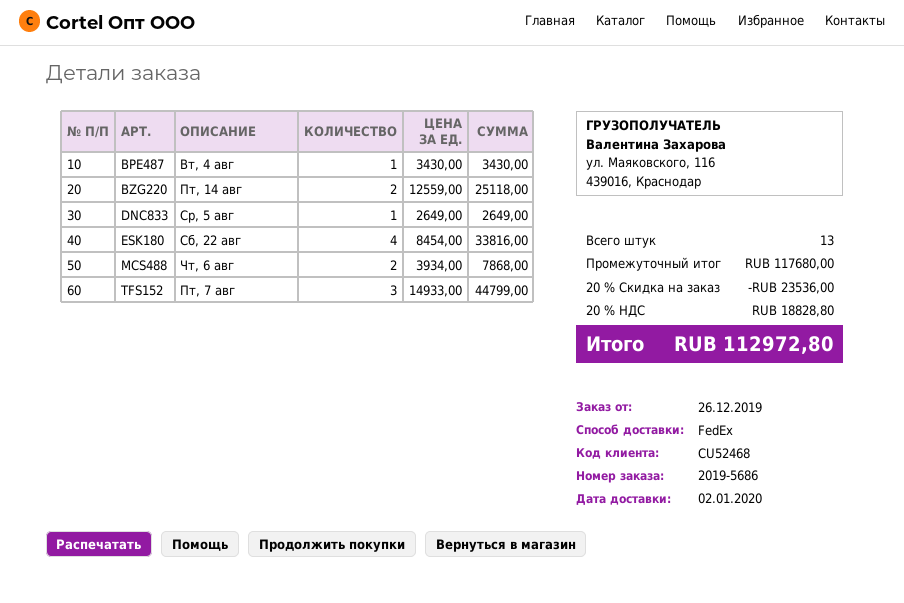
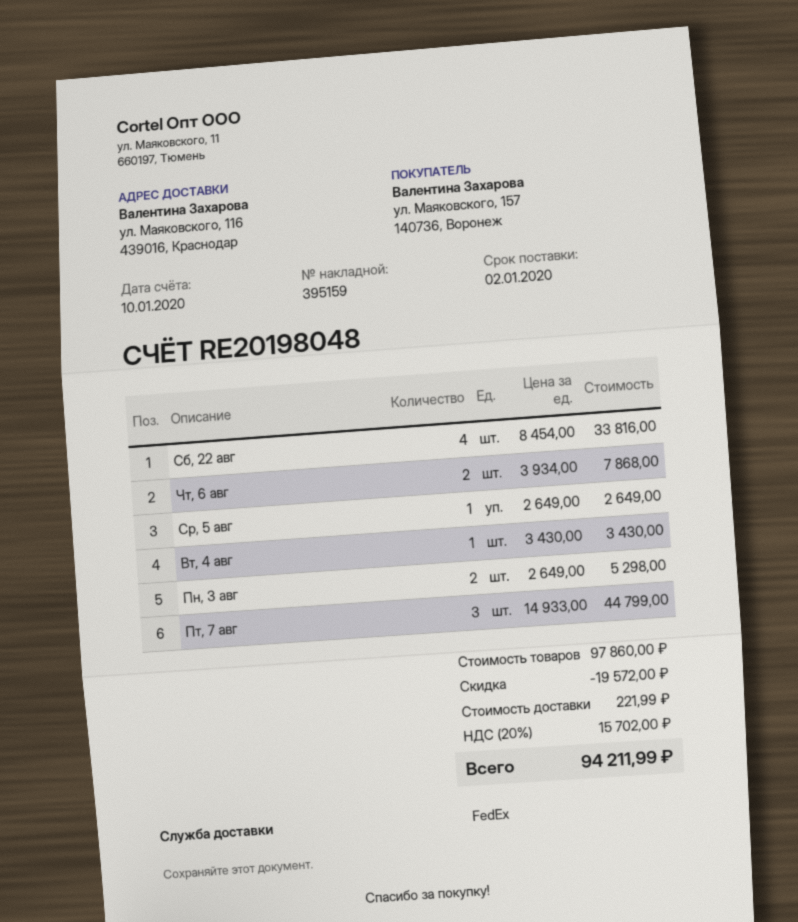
Пт, 14 авг: 2 x 12559.00 = 25118.00 -> none
Пн, 3 авг: none -> 2 x 2649.00 = 5298.00
subtotal: 117680.00 -> 97860.00
discount: 23536.00 -> 19572.00
shipping: none -> 221.99
tax: 20% = 18828.80 -> 20% = 15702.00
total: 112972.80 -> 94211.99

